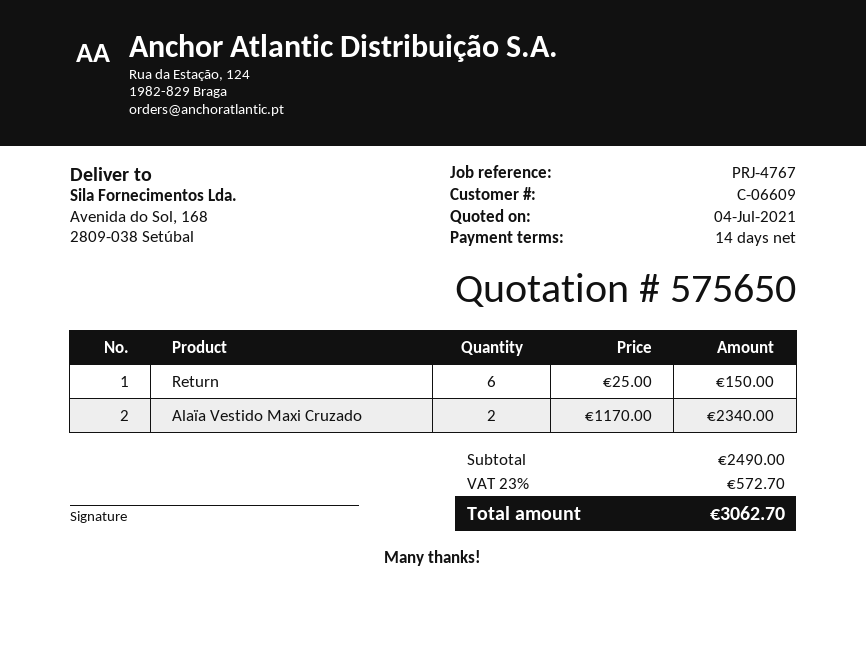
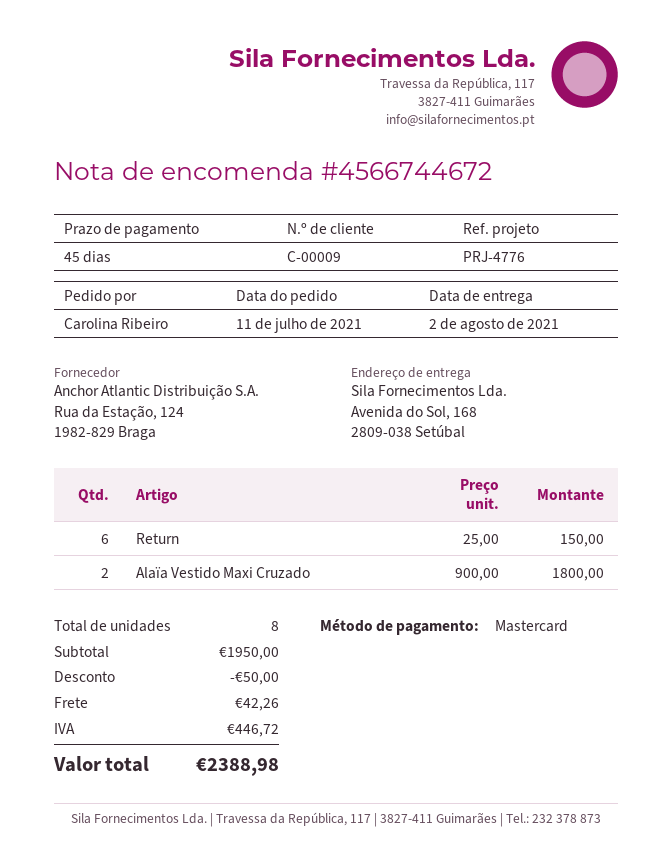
payment terms: 14 days -> 45 days
customer number: C-06609 -> C-00009
reference: PRJ-4767 -> PRJ-4776
Alaïa Vestido Maxi Cruzado: 2 x 1170.00 = 2340.00 -> 2 x 900.00 = 1800.00
subtotal: 2490.00 -> 1950.00
discount: none -> 50.00
shipping: none -> 42.26
tax: 572.70 -> 446.72
total: 3062.70 -> 2388.98

